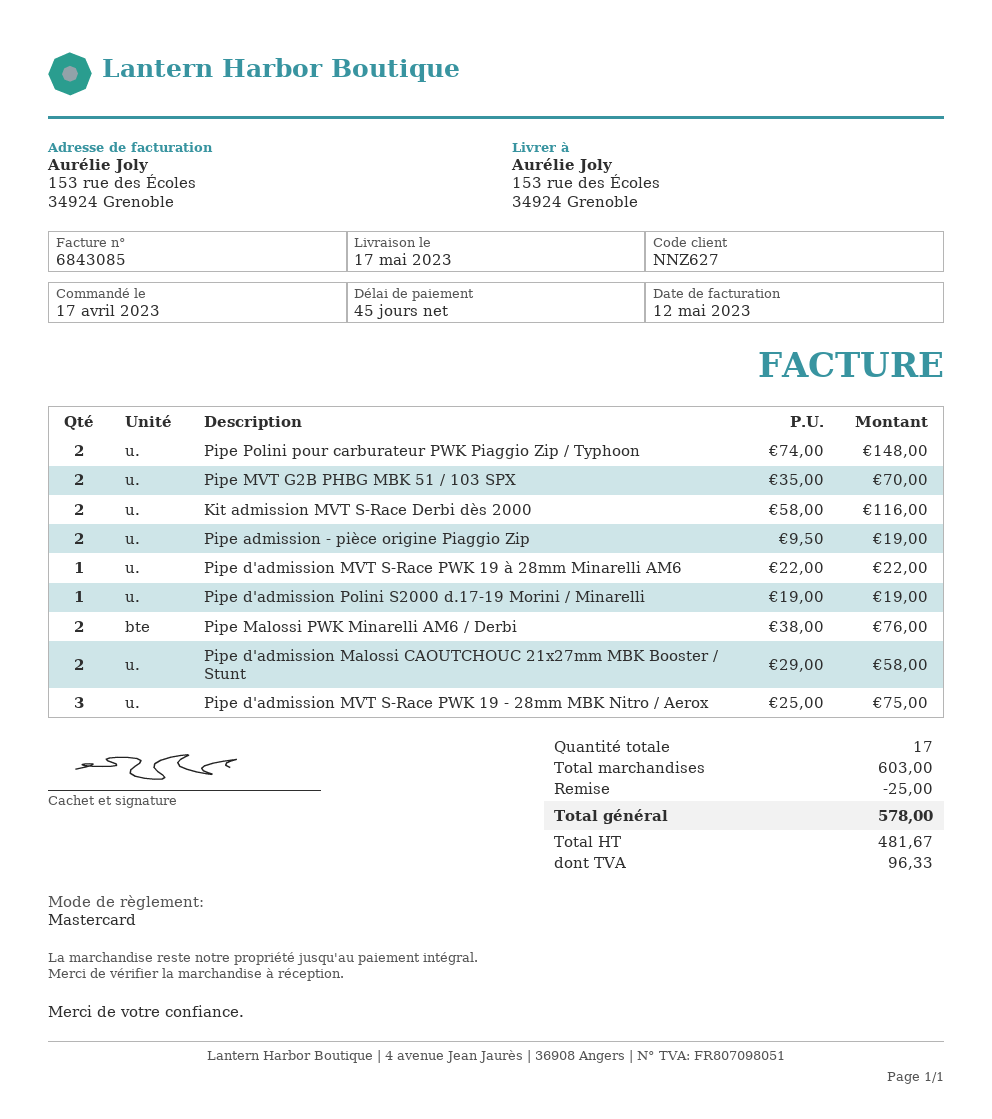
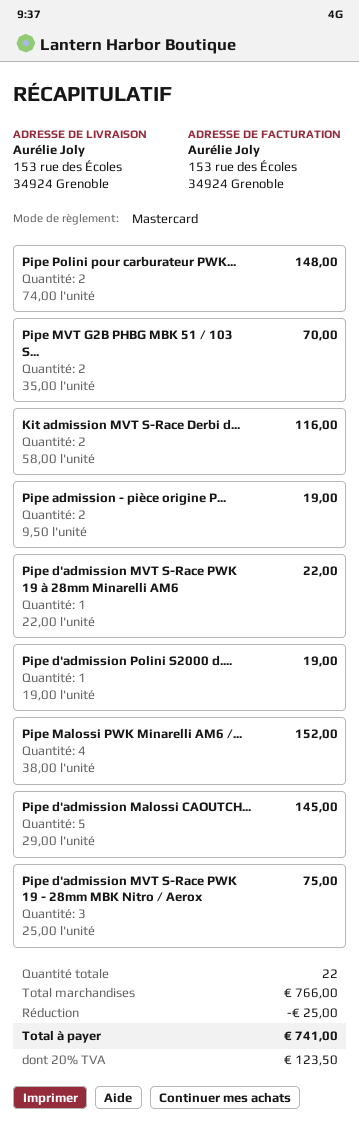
Pipe Malossi PWK Minarelli AM6 / Derbi: 2 x 38.00 = 76.00 -> 4 x 38.00 = 152.00
Pipe d'admission Malossi CAOUTCHOUC 21x27mm MBK Booster / Stunt: 2 x 29.00 = 58.00 -> 5 x 29.00 = 145.00
total quantity: 17 -> 22
subtotal: 603.00 -> 766.00
tax: 96.33 -> 123.50
total: 578.00 -> 741.00

